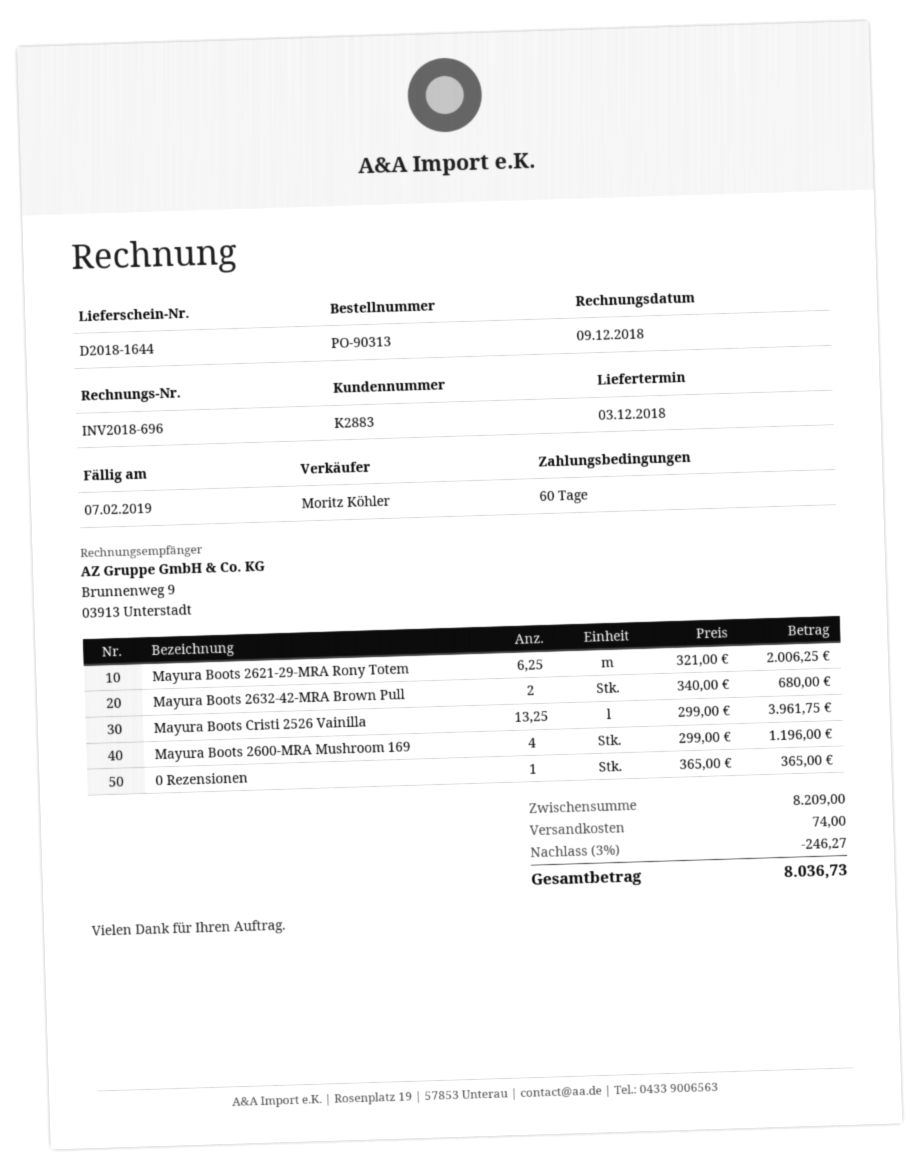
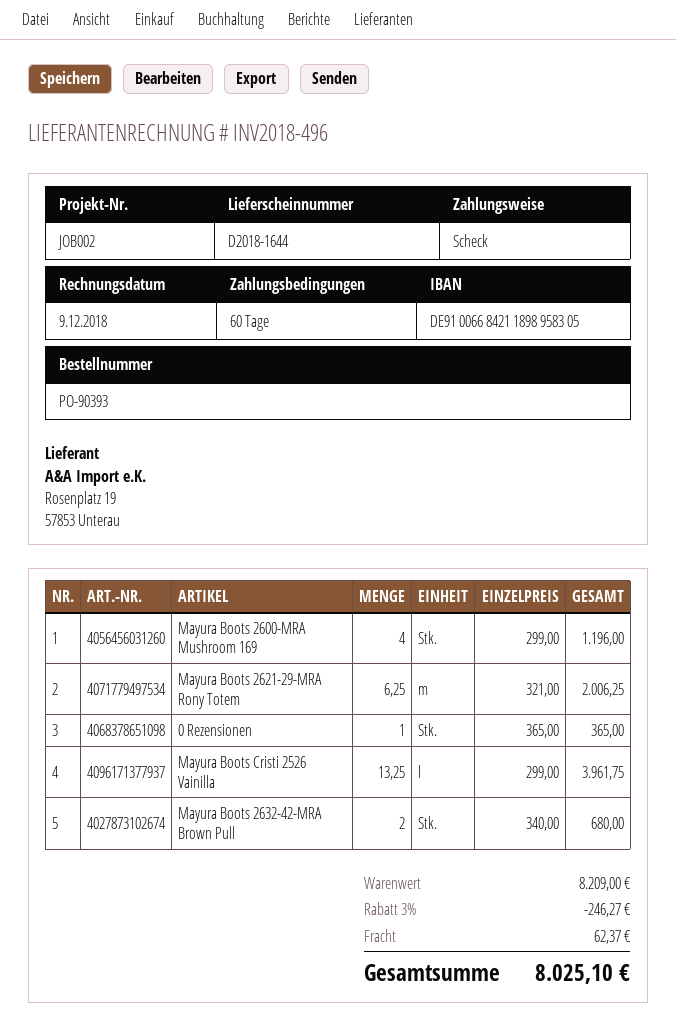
order number: PO-90313 -> PO-90393
invoice number: INV2018-696 -> INV2018-496
shipping: 74.00 -> 62.37
total: 8036.73 -> 8025.10

